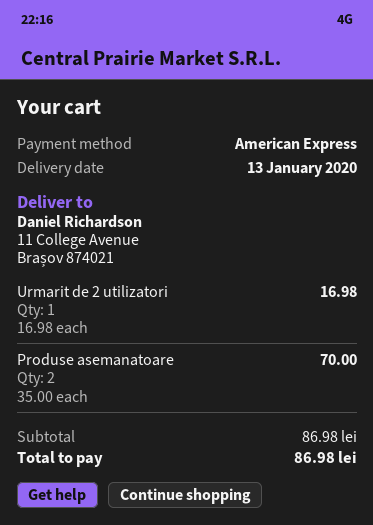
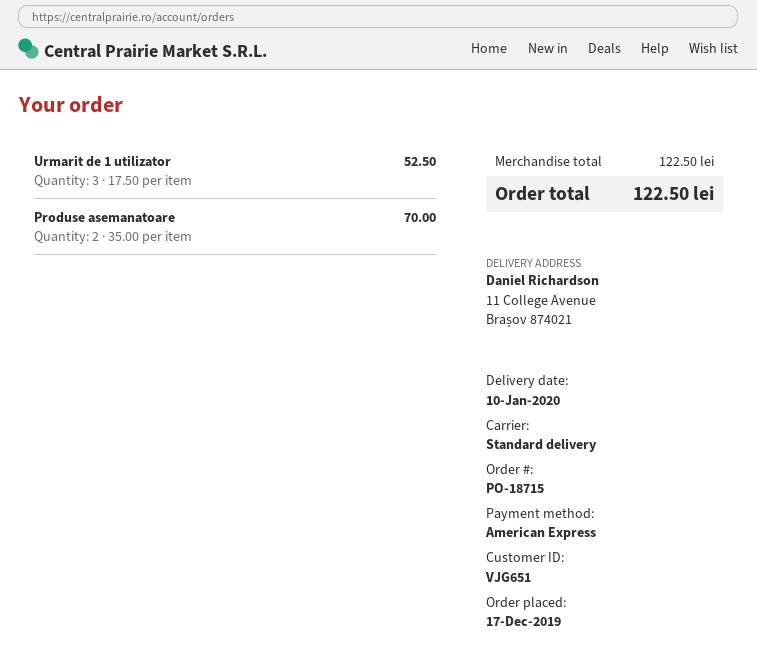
delivery date: 2020-01-13 -> 2020-01-10
Urmarit de 2 utilizatori: 1 x 16.98 = 16.98 -> none
Urmarit de 1 utilizator: none -> 3 x 17.50 = 52.50
subtotal: 86.98 -> 122.50
total: 86.98 -> 122.50

